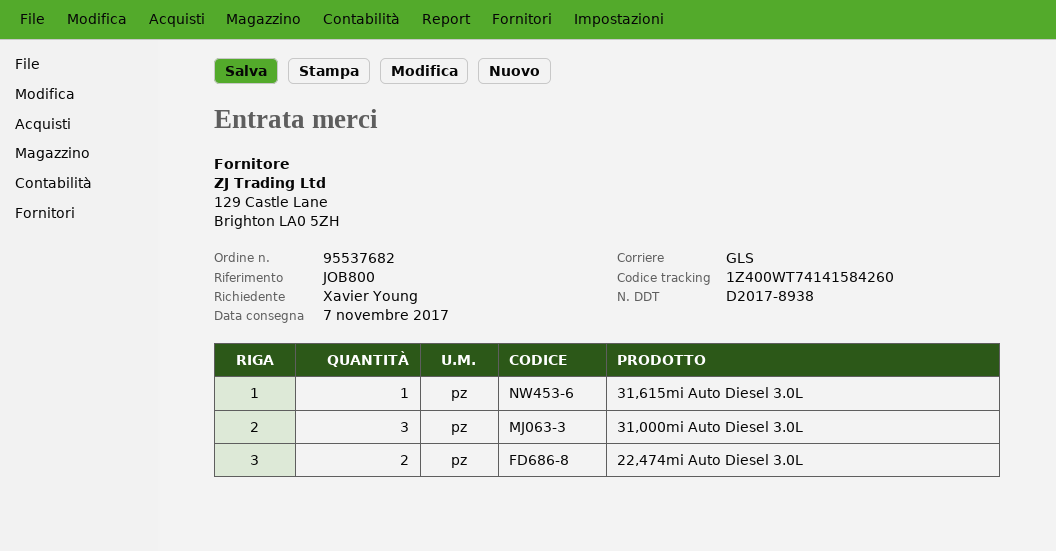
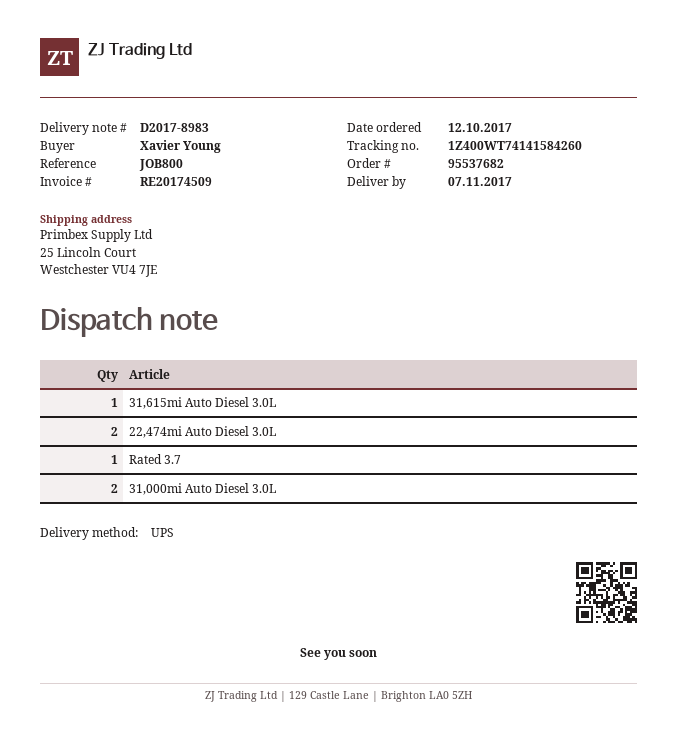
delivery note number: D2017-8938 -> D2017-8983
shipping method: GLS -> UPS
31,000mi Auto Diesel 3.0L: 3 -> 2
Rated 3.7: none -> 1

